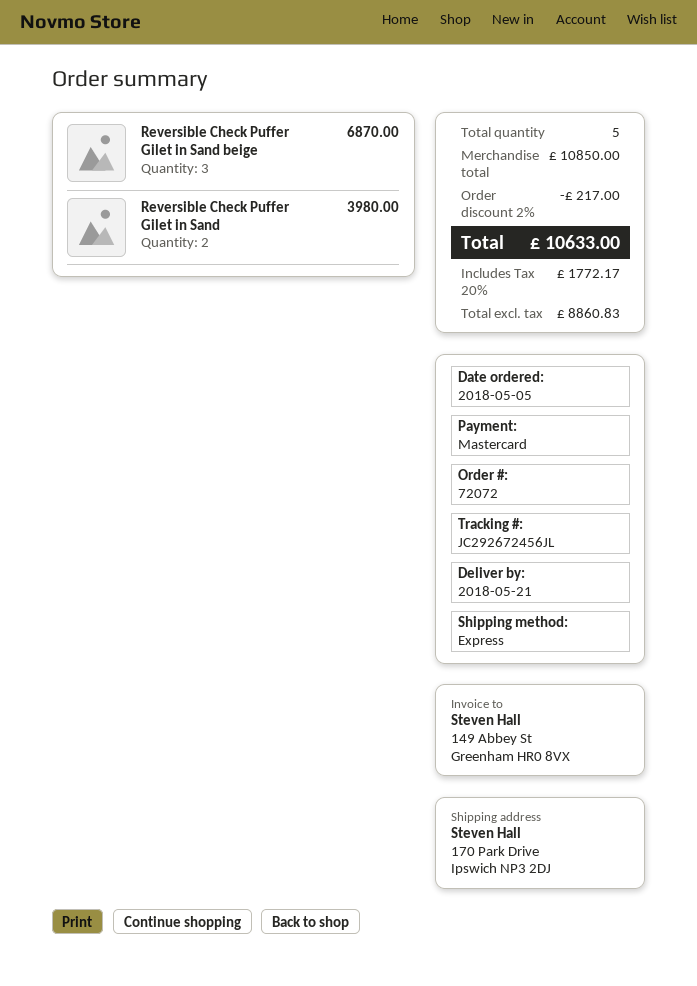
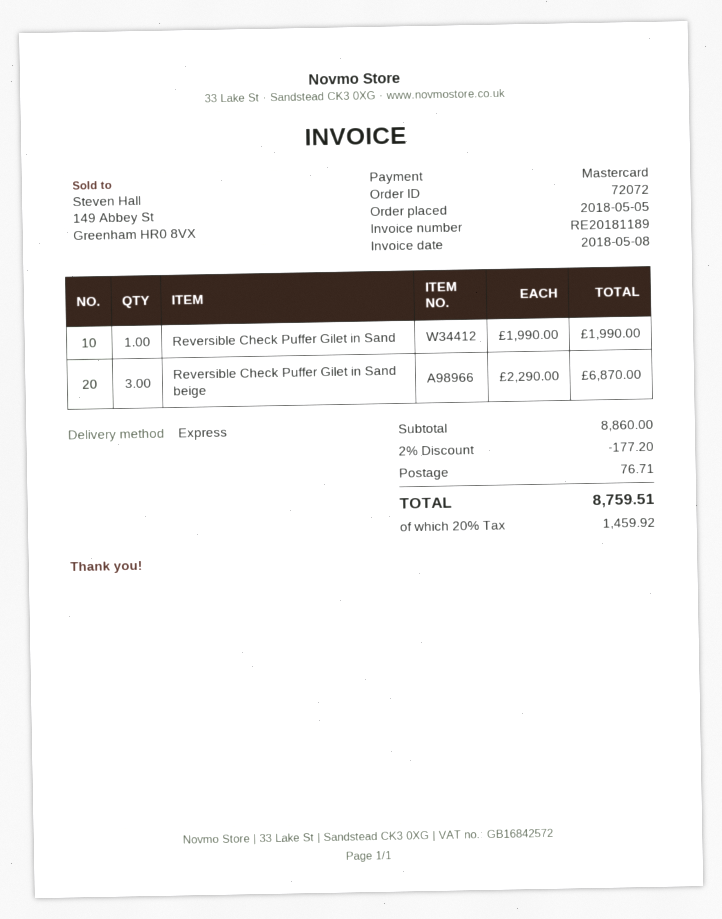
Reversible Check Puffer Gilet in Sand: 2 for 3980.00 -> 1 for 1990.00
subtotal: 10850.00 -> 8860.00
discount: 2% = 217.00 -> 2% = 177.20
shipping: none -> 76.71
tax: 20% = 1772.17 -> 20% = 1459.92
total: 10633.00 -> 8759.51

